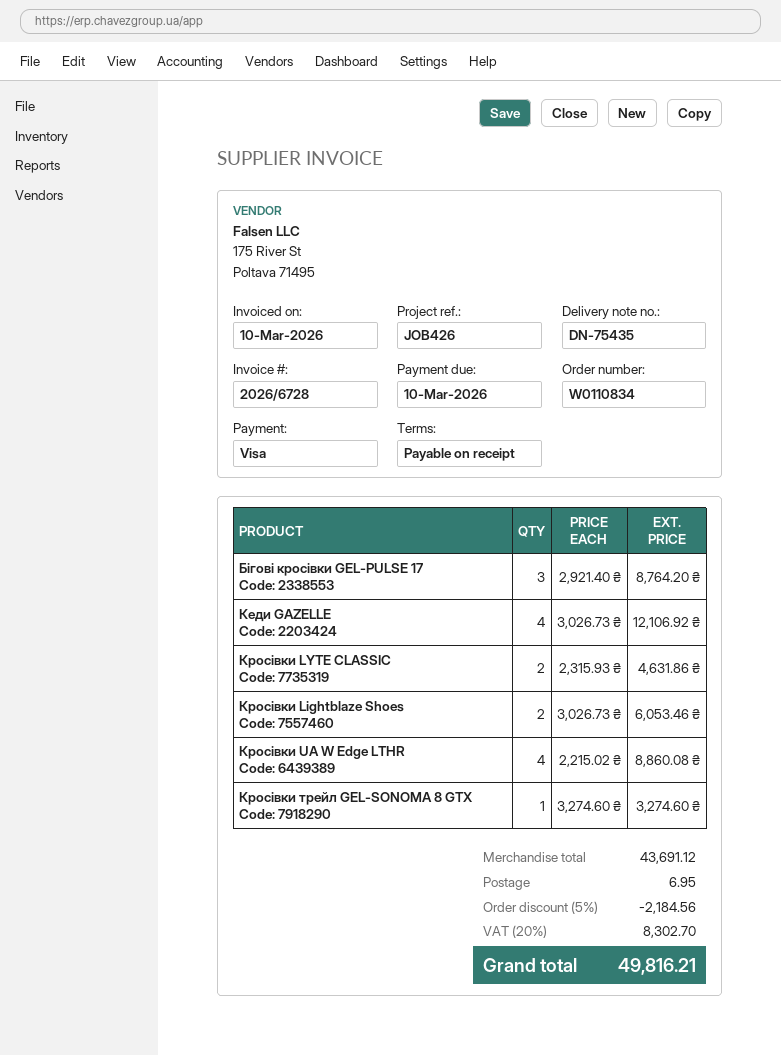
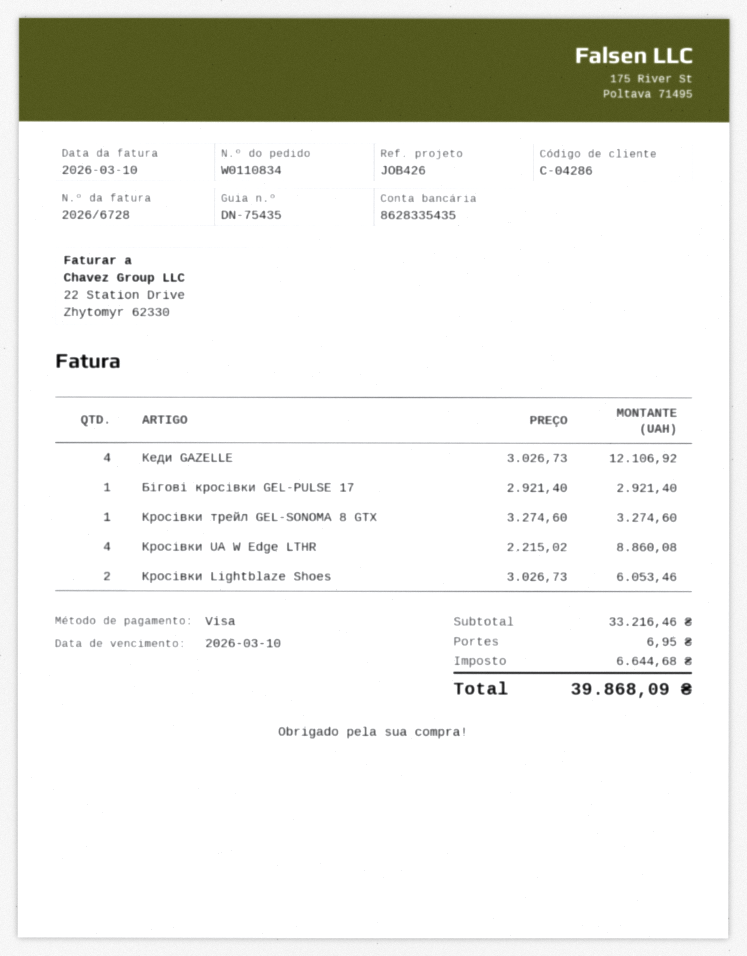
Бігові кросівки GEL-PULSE 17: 3 x 2921.40 = 8764.20 -> 1 x 2921.40 = 2921.40
Кросівки LYTE CLASSIC: 2 x 2315.93 = 4631.86 -> none
subtotal: 43691.12 -> 33216.46
discount: 5% = 2184.56 -> none
tax: 8302.70 -> 6644.68
total: 49816.21 -> 39868.09

